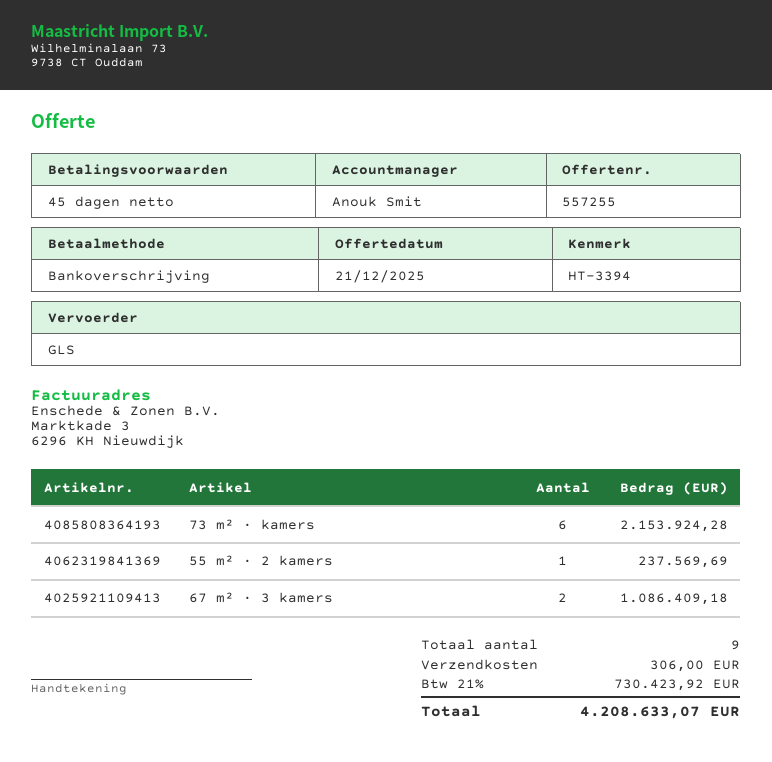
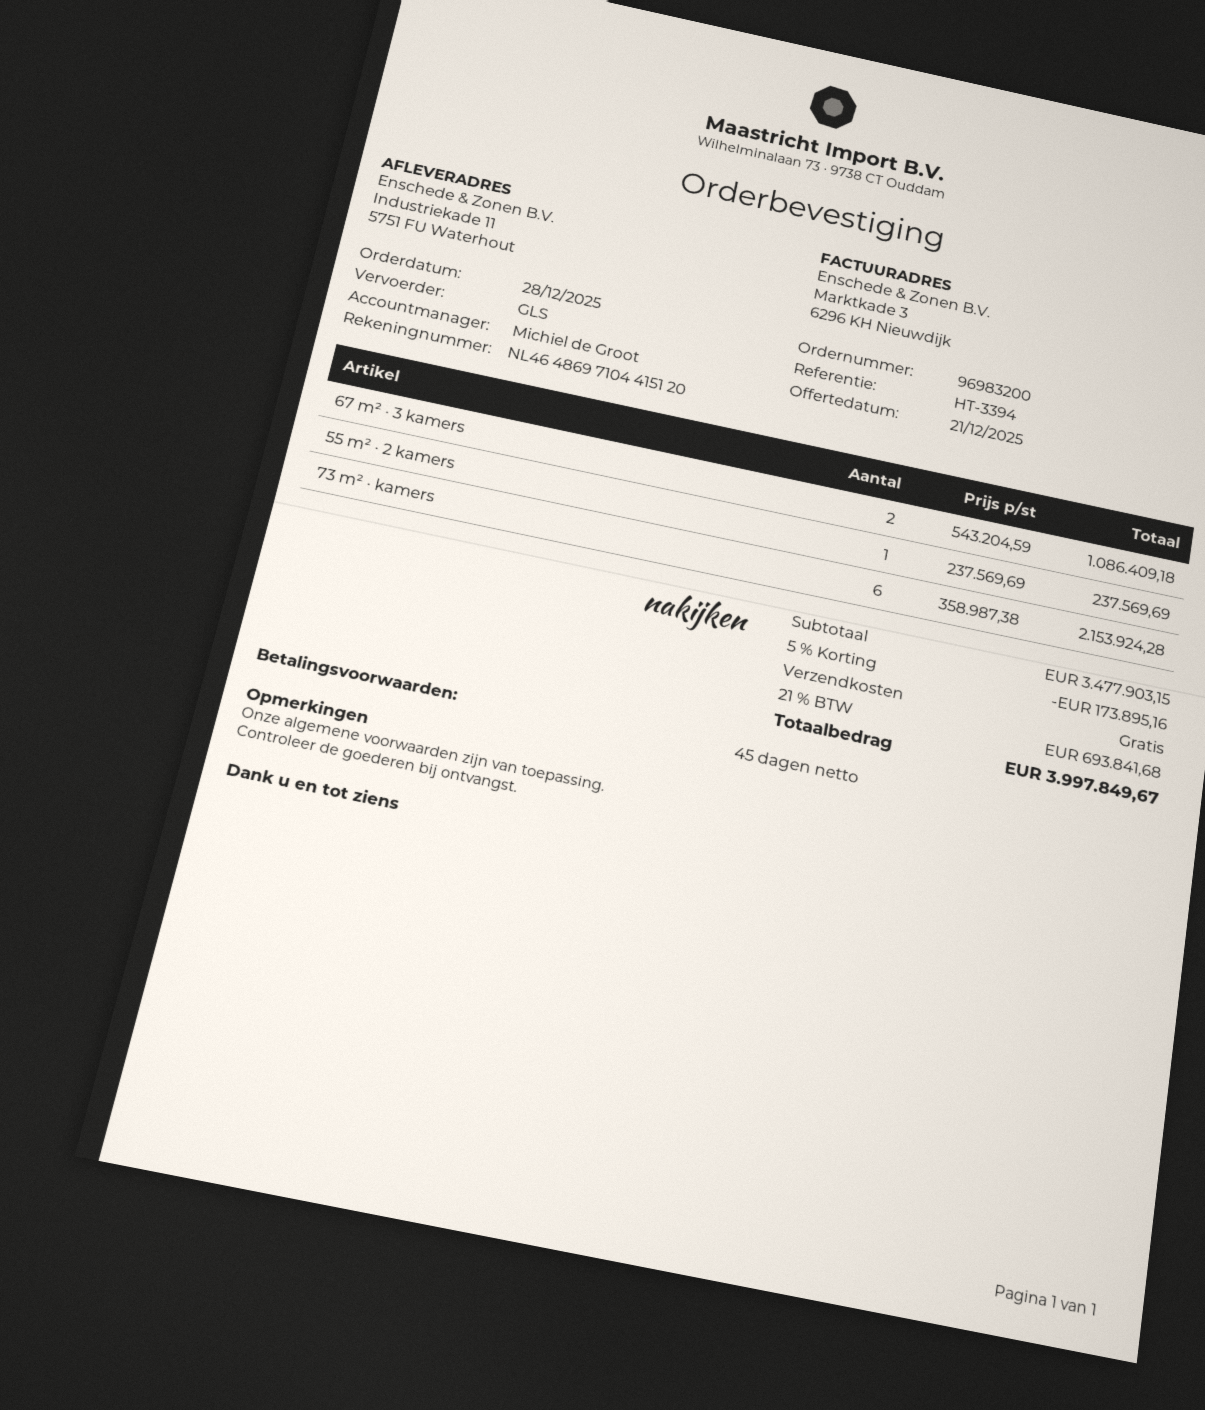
sales rep: Anouk Smit -> Michiel de Groot
discount: none -> 5% = 173895.16
shipping: 306.00 -> 0.00
tax: 21% = 730423.92 -> 21% = 693841.68
total: 4208633.07 -> 3997849.67

